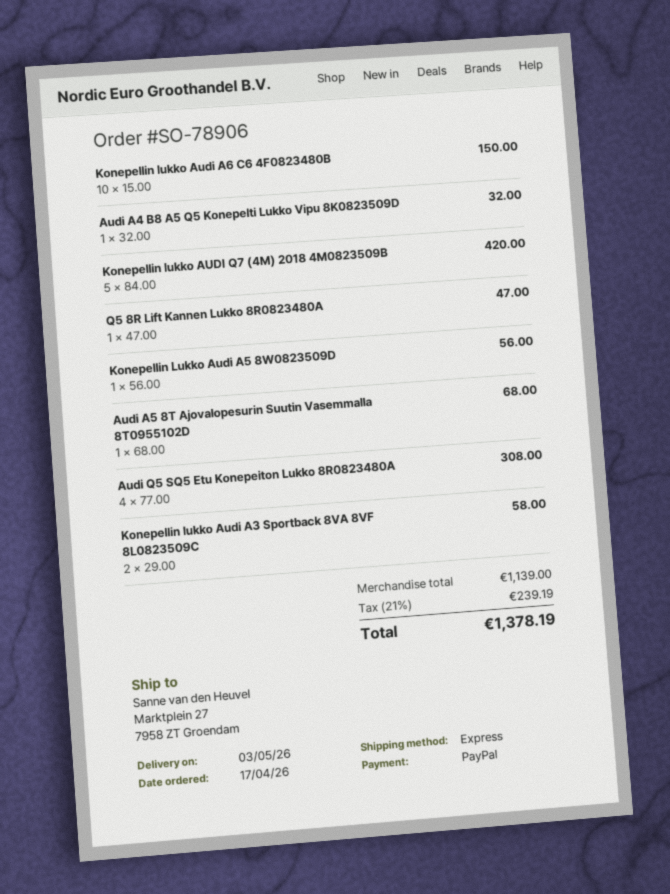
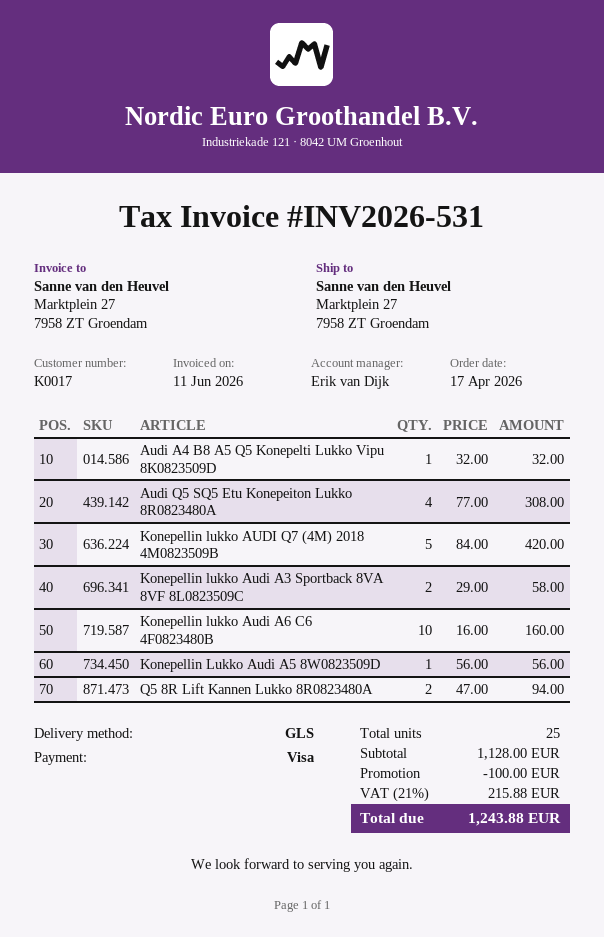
payment method: PayPal -> Visa
shipping method: express -> GLS
Konepellin lukko Audi A6 C6 4F0823480B: 10 x 15.00 = 150.00 -> 10 x 16.00 = 160.00
Q5 8R Lift Kannen Lukko 8R0823480A: 1 x 47.00 = 47.00 -> 2 x 47.00 = 94.00
Audi A5 8T Ajovalopesurin Suutin Vasemmalla 8T0955102D: 1 x 68.00 = 68.00 -> none
subtotal: 1139.00 -> 1128.00
discount: none -> 100.00
tax: 21% = 239.19 -> 21% = 215.88
total: 1378.19 -> 1243.88

